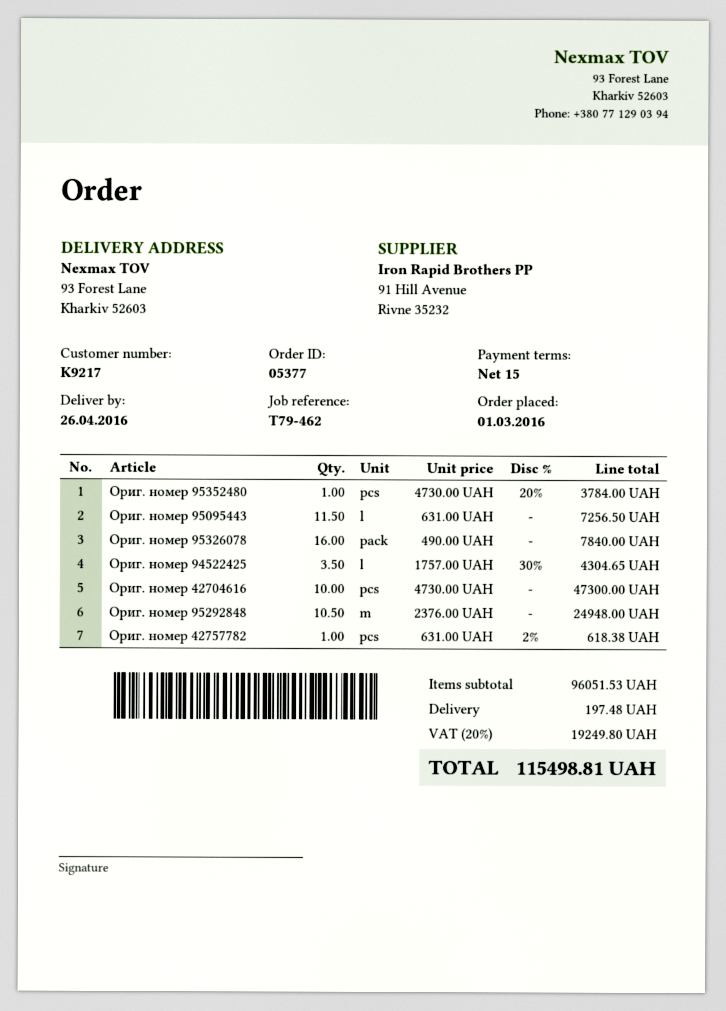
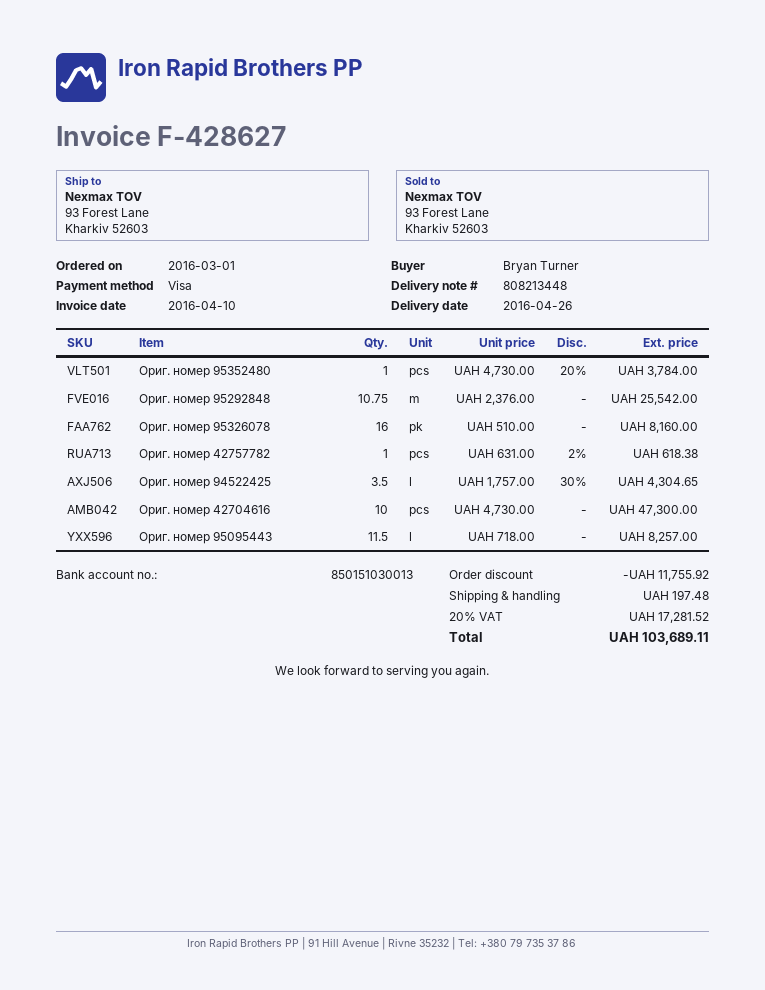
Ориг. номер 95095443: 11.5 x 631.00 = 7256.50 -> 11.5 x 718.00 = 8257.00
Ориг. номер 95326078: 16 x 490.00 = 7840.00 -> 16 x 510.00 = 8160.00
Ориг. номер 95292848: 10.5 x 2376.00 = 24948.00 -> 10.75 x 2376.00 = 25542.00
discount: none -> 11755.92
tax: 20% = 19249.80 -> 20% = 17281.52
total: 115498.81 -> 103689.11

